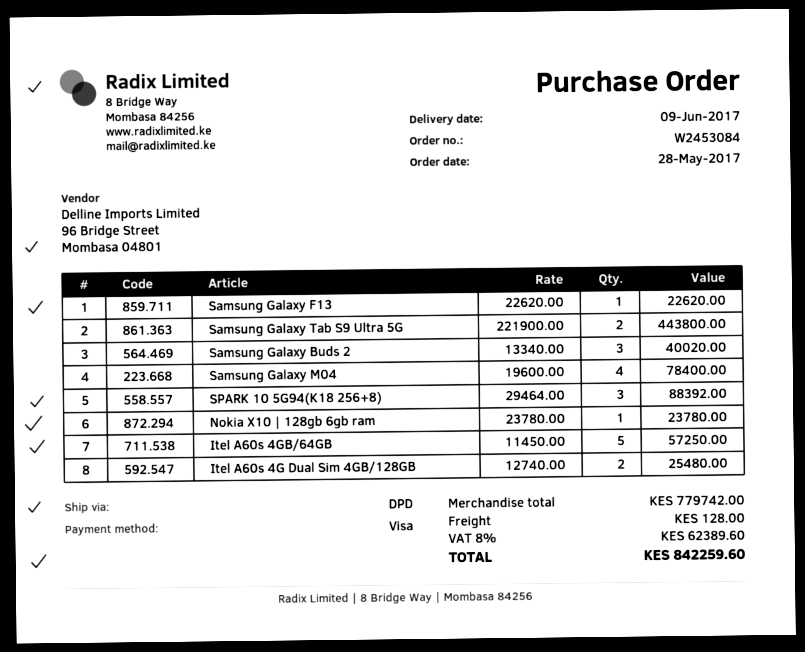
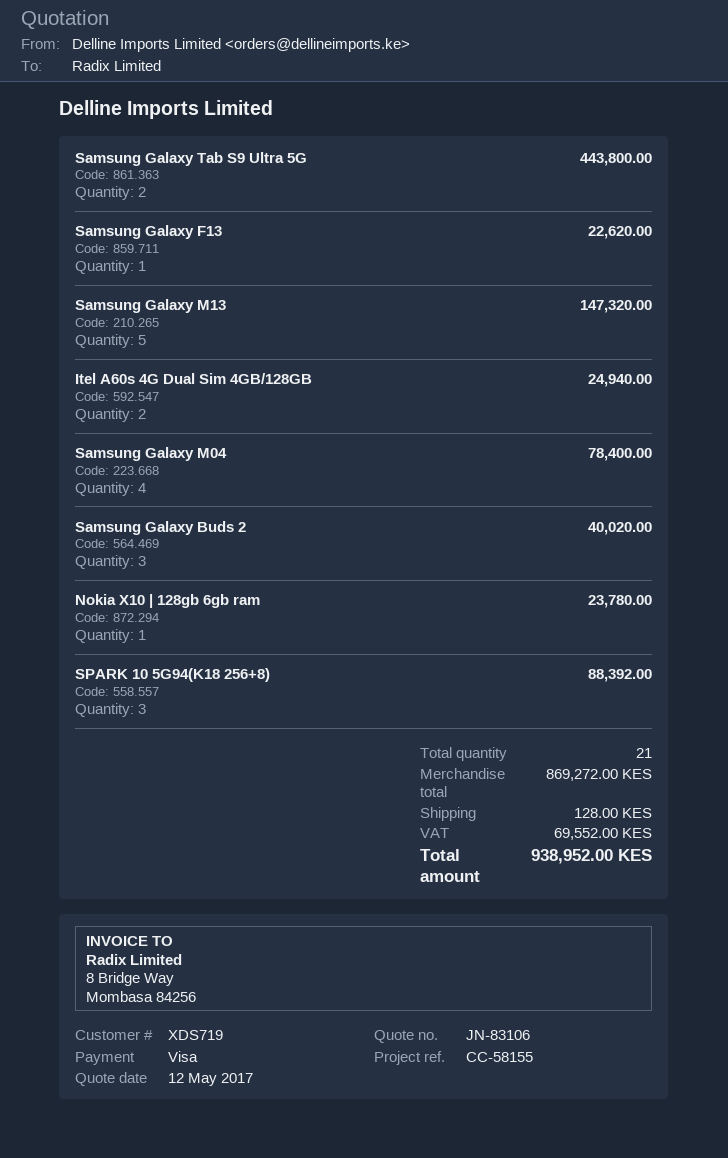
Itel A60s 4GB/64GB: 5 for 57250.00 -> none
Itel A60s 4G Dual Sim 4GB/128GB: 2 for 25480.00 -> 2 for 24940.00
Samsung Galaxy M13: none -> 5 for 147320.00
subtotal: 779742.00 -> 869272.00
tax: 62389.60 -> 69552.00
total: 842259.60 -> 938952.00

